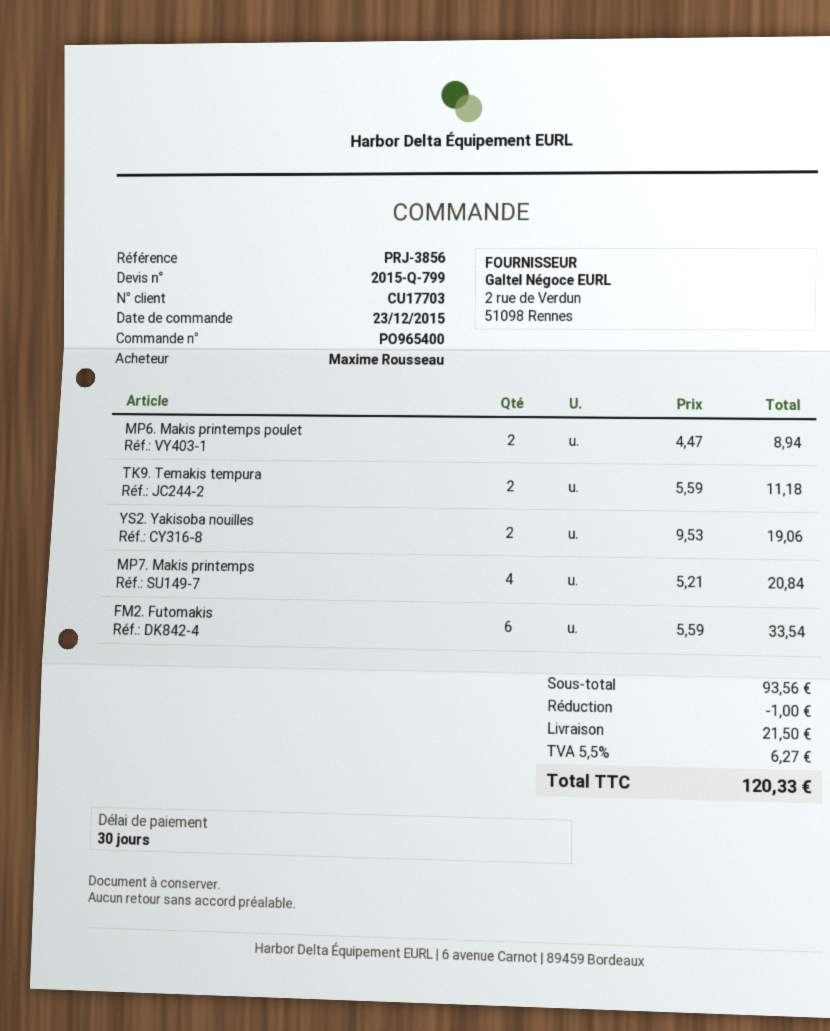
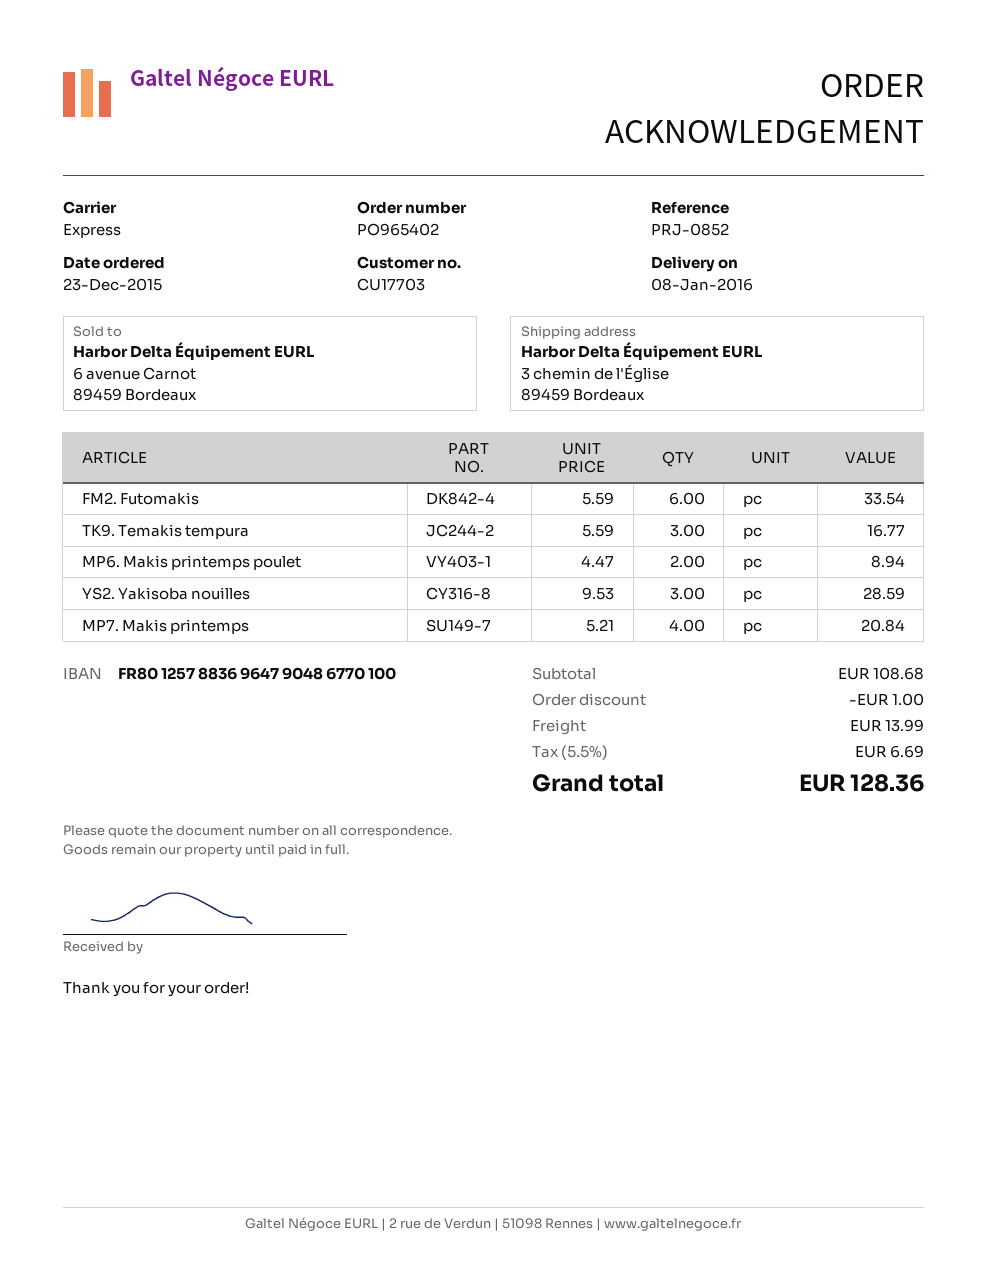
order number: PO965400 -> PO965402
reference: PRJ-3856 -> PRJ-0852
TK9. Temakis tempura: 2 x 5.59 = 11.18 -> 3 x 5.59 = 16.77
YS2. Yakisoba nouilles: 2 x 9.53 = 19.06 -> 3 x 9.53 = 28.59
subtotal: 93.56 -> 108.68
shipping: 21.50 -> 13.99
tax: 5.5% = 6.27 -> 5.5% = 6.69
total: 120.33 -> 128.36

